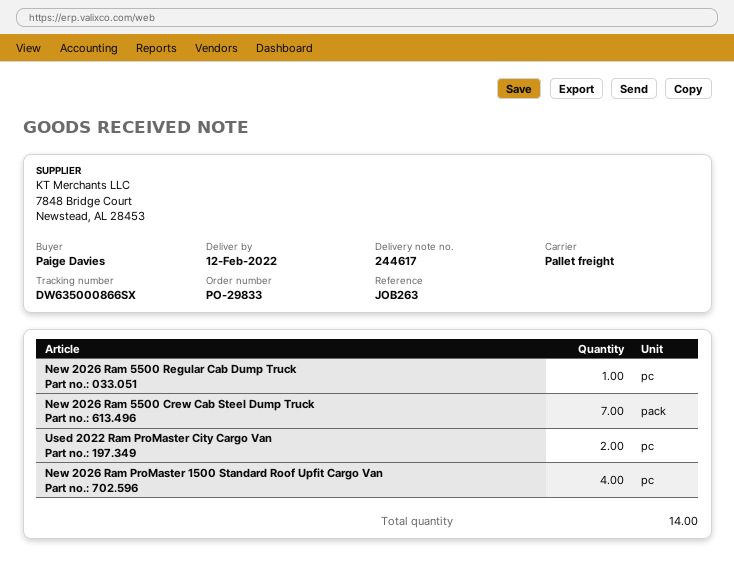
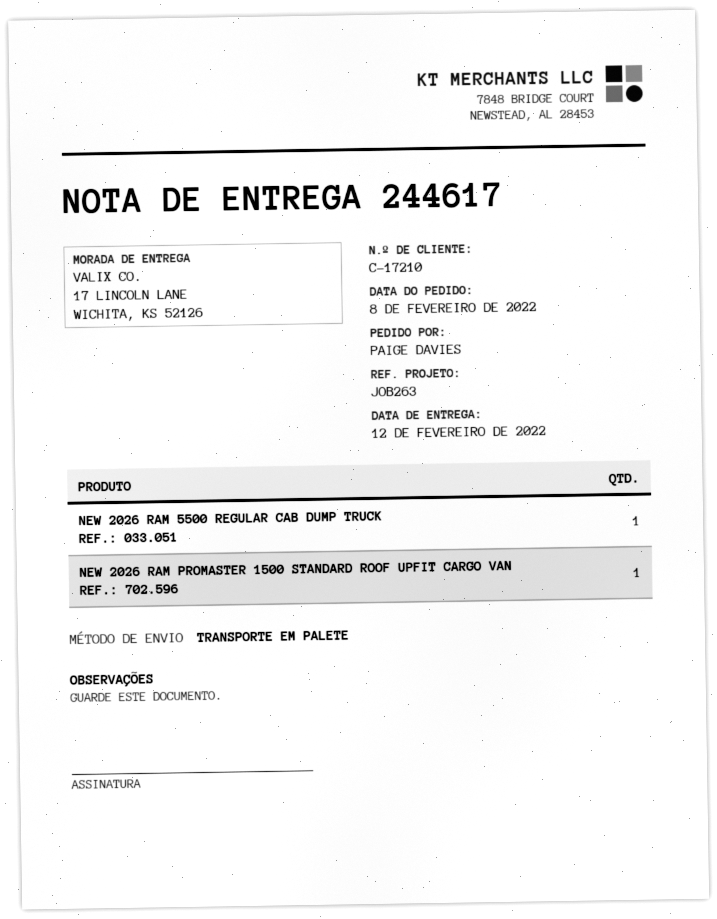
New 2026 Ram 5500 Crew Cab Steel Dump Truck: 7 -> none
Used 2022 Ram ProMaster City Cargo Van: 2 -> none
New 2026 Ram ProMaster 1500 Standard Roof Upfit Cargo Van: 4 -> 1

